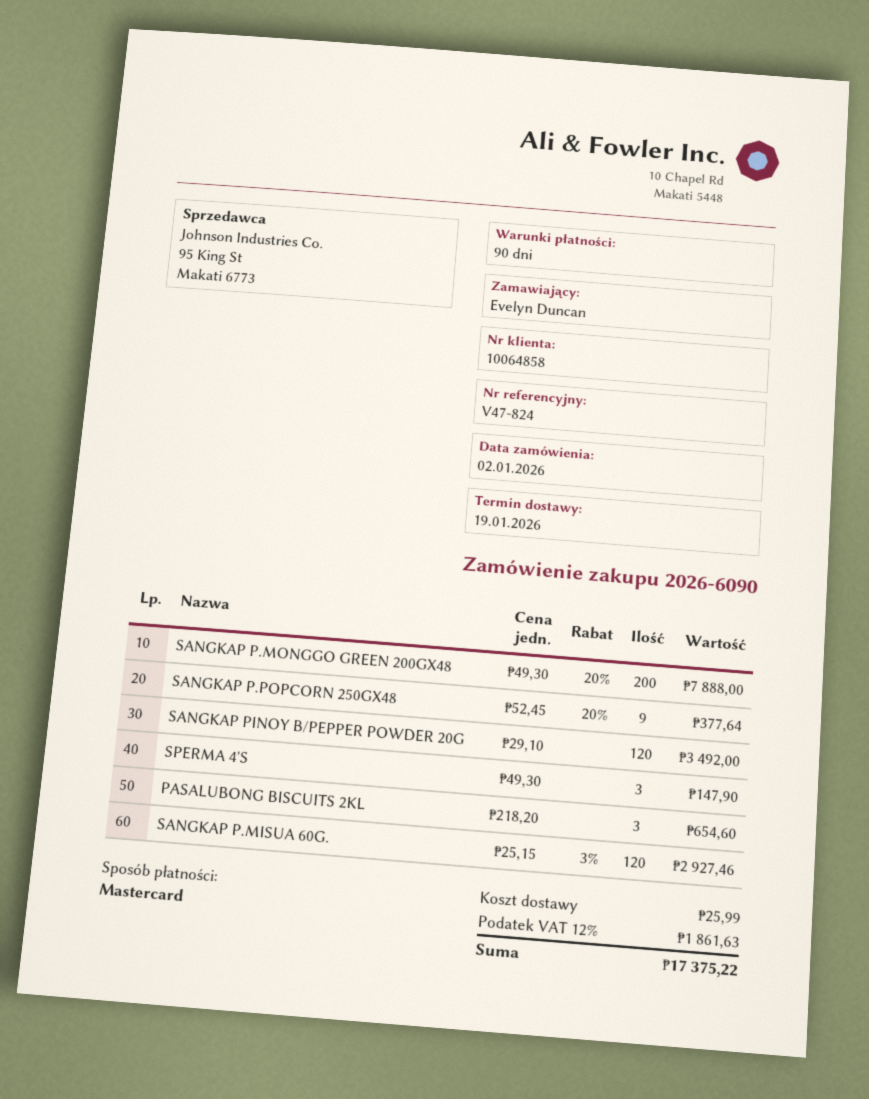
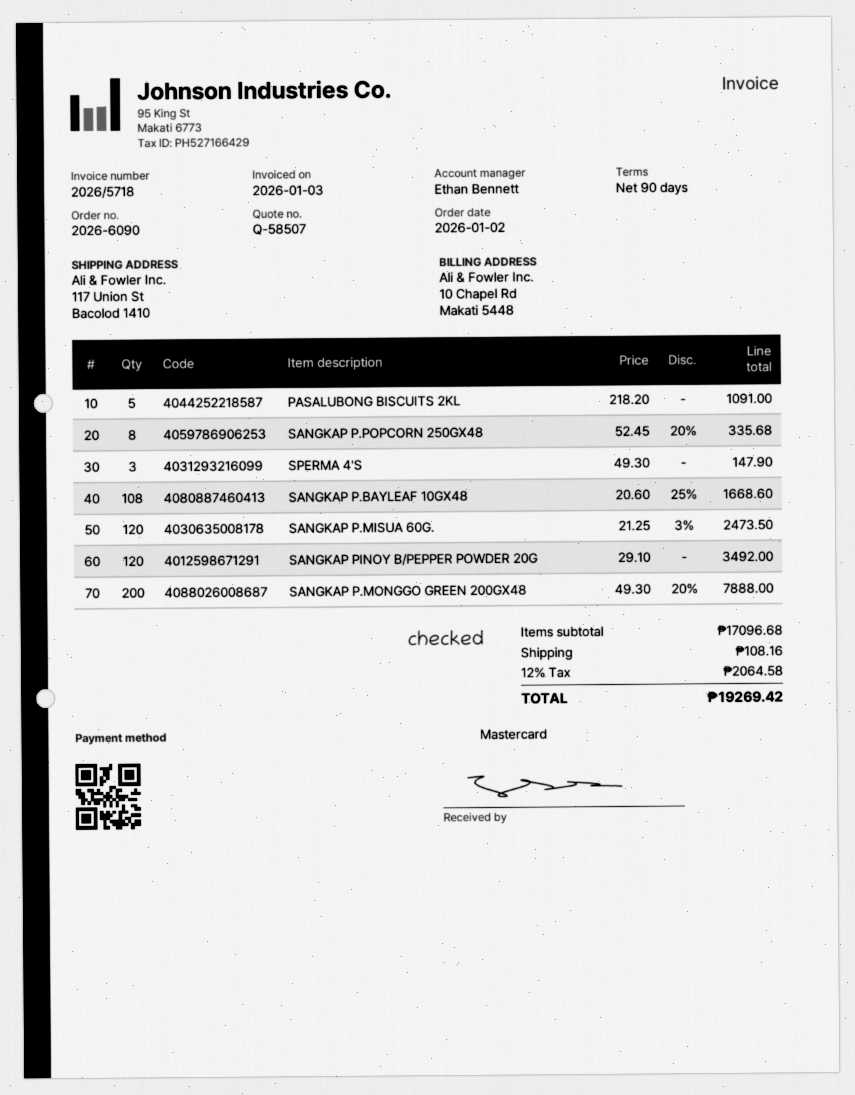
SANGKAP P.POPCORN 250GX48: 9 x 52.45 - 20% = 377.64 -> 8 x 52.45 - 20% = 335.68
PASALUBONG BISCUITS 2KL: 3 x 218.20 = 654.60 -> 5 x 218.20 = 1091.00
SANGKAP P.MISUA 60G.: 120 x 25.15 - 3% = 2927.46 -> 120 x 21.25 - 3% = 2473.50
SANGKAP P.BAYLEAF 10GX48: none -> 108 x 20.60 - 25% = 1668.60
shipping: 25.99 -> 108.16
tax: 12% = 1861.63 -> 12% = 2064.58
total: 17375.22 -> 19269.42

